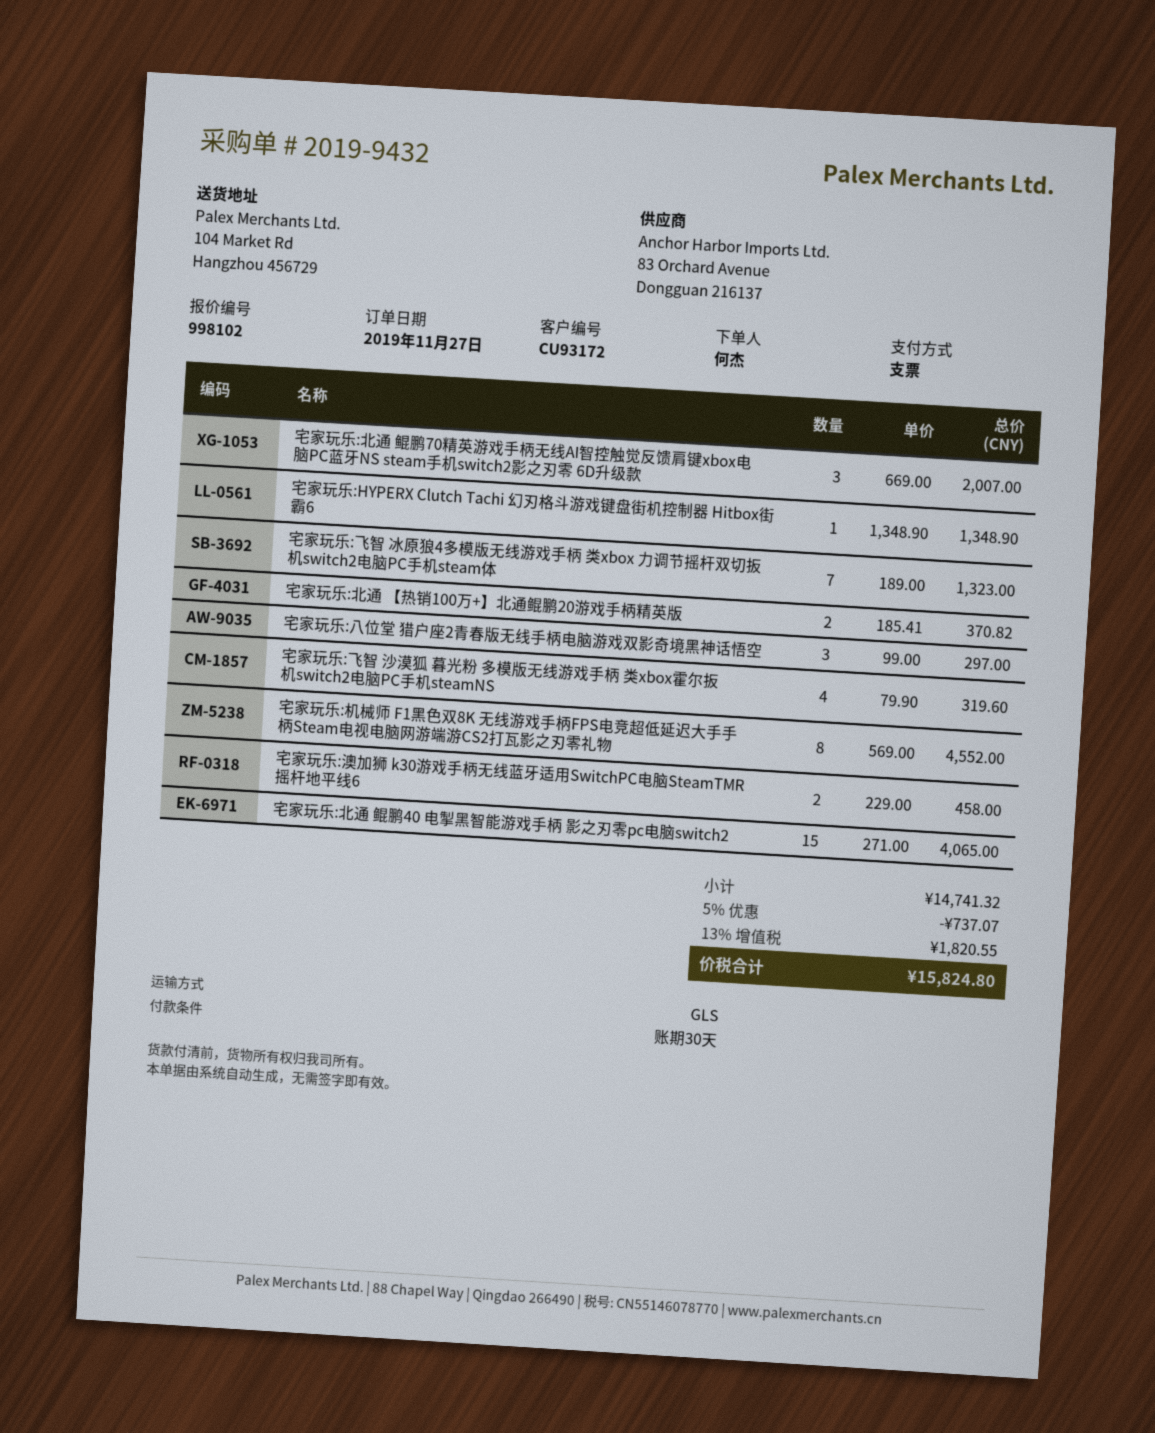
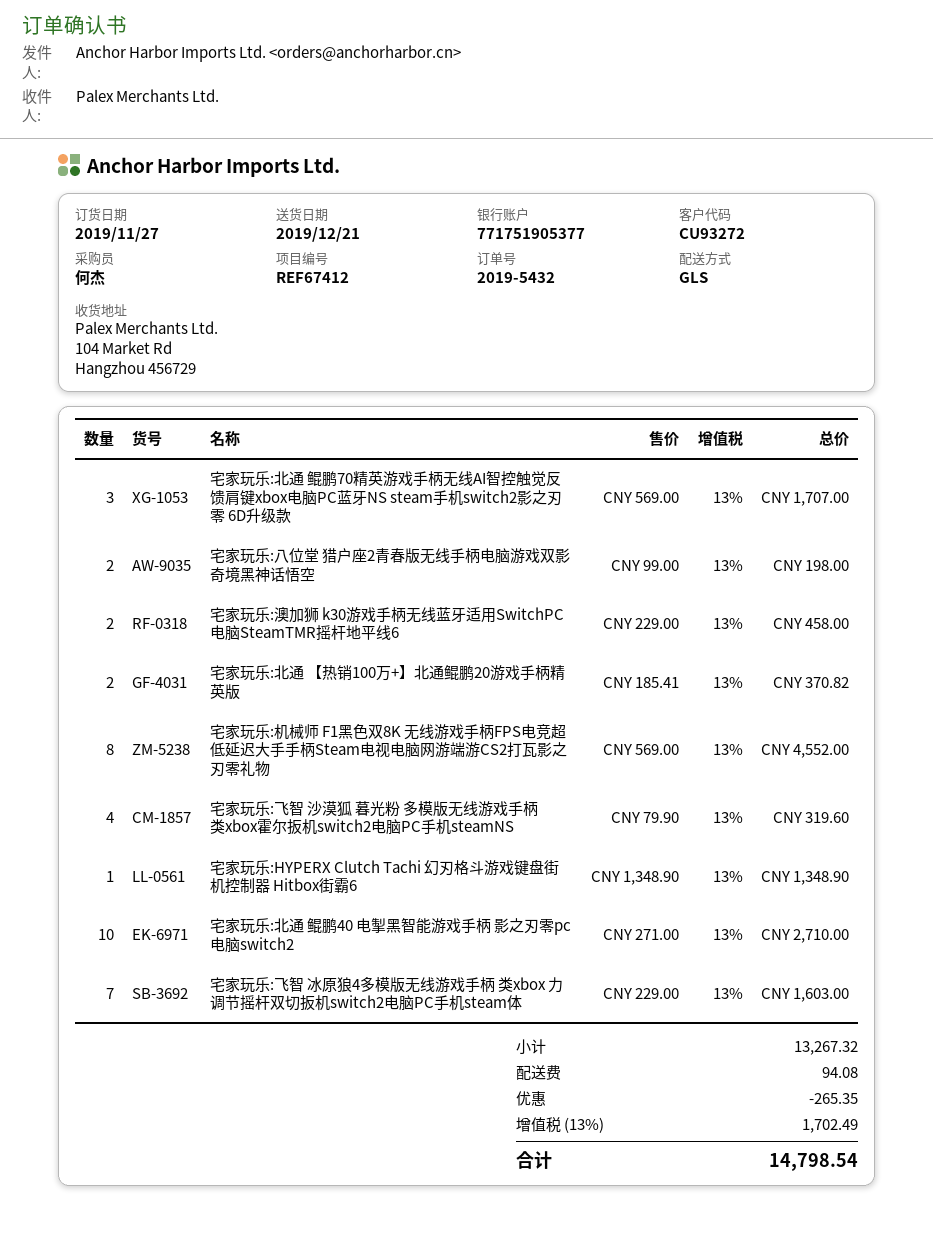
order number: 2019-9432 -> 2019-5432
customer number: CU93172 -> CU93272
宅家玩乐:北通 鲲鹏70精英游戏手柄无线AI智控触觉反馈肩键xbox电脑PC蓝牙NS steam手机switch2影之刃零 6D升级款: 3 x 669.00 = 2007.00 -> 3 x 569.00 = 1707.00
宅家玩乐:飞智 冰原狼4多模版无线游戏手柄 类xbox 力调节摇杆双切扳机switch2电脑PC手机steam体: 7 x 189.00 = 1323.00 -> 7 x 229.00 = 1603.00
宅家玩乐:八位堂 猎户座2青春版无线手柄电脑游戏双影奇境黑神话悟空: 3 x 99.00 = 297.00 -> 2 x 99.00 = 198.00
宅家玩乐:北通 鲲鹏40 电掣黑智能游戏手柄 影之刃零pc电脑switch2: 15 x 271.00 = 4065.00 -> 10 x 271.00 = 2710.00
subtotal: 14741.32 -> 13267.32
discount: 737.07 -> 265.35
shipping: none -> 94.08
tax: 13% = 1820.55 -> 13% = 1702.49
total: 15824.80 -> 14798.54

